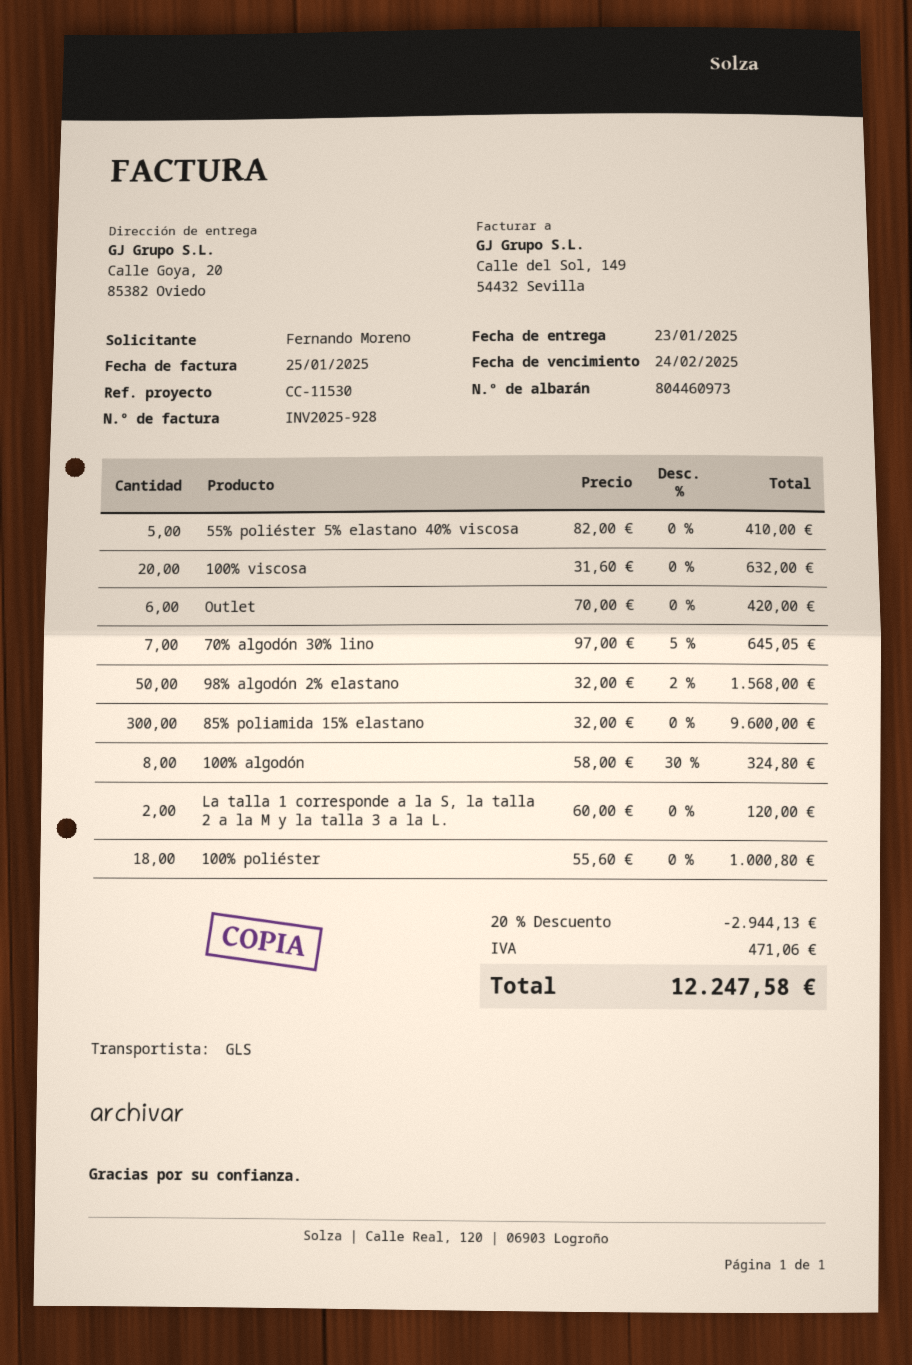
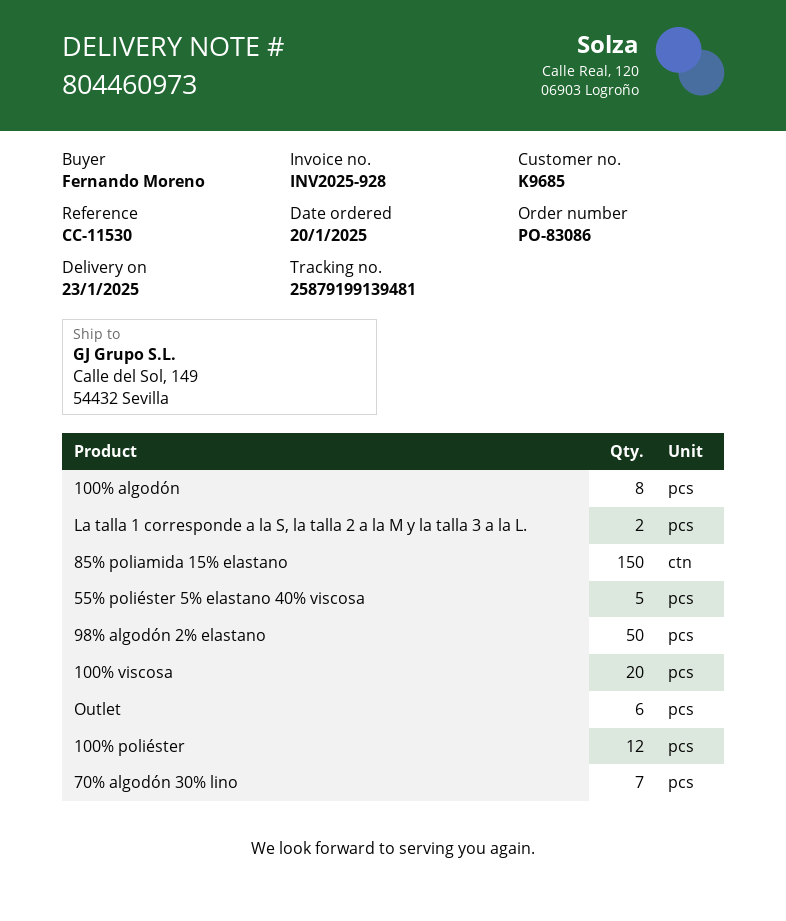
ship to: Calle Goya, 20, 85382 Oviedo -> Calle del Sol, 149, 54432 Sevilla
85% poliamida 15% elastano: 300 -> 150
100% poliéster: 18 -> 12

